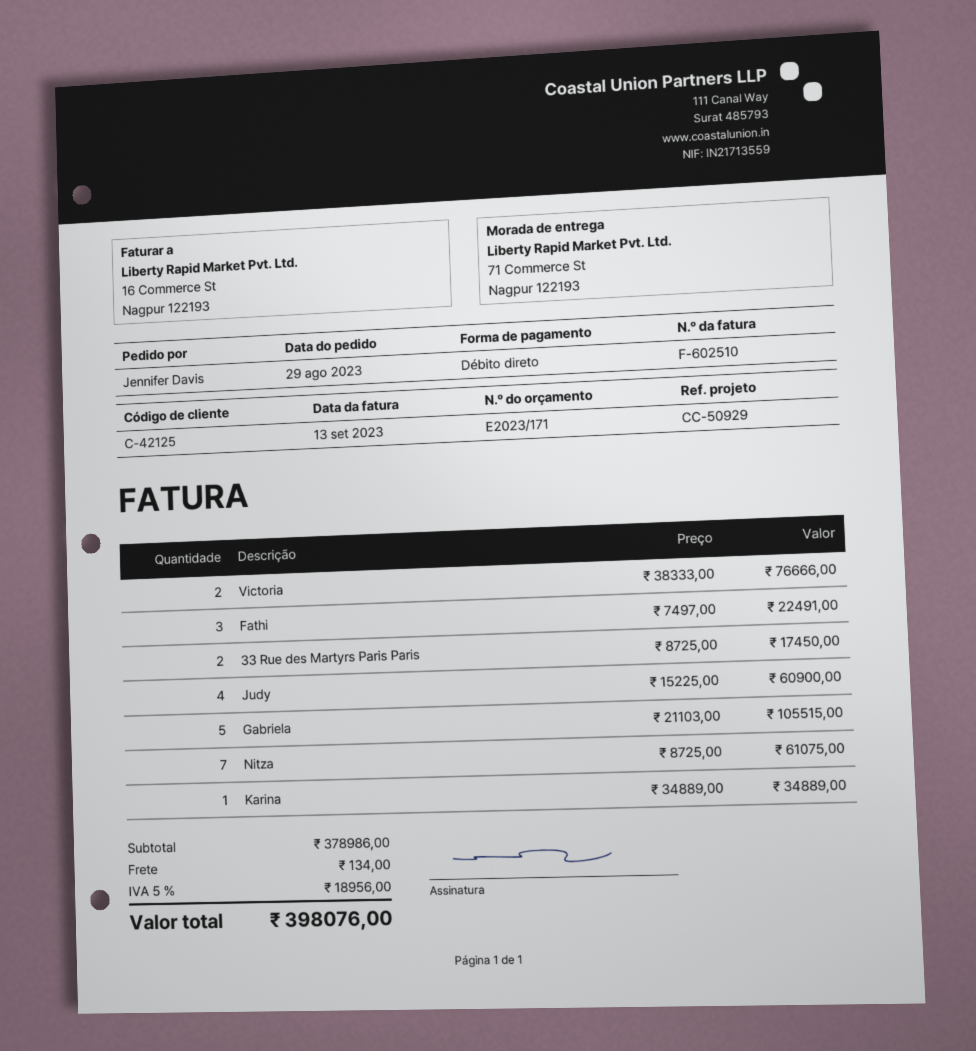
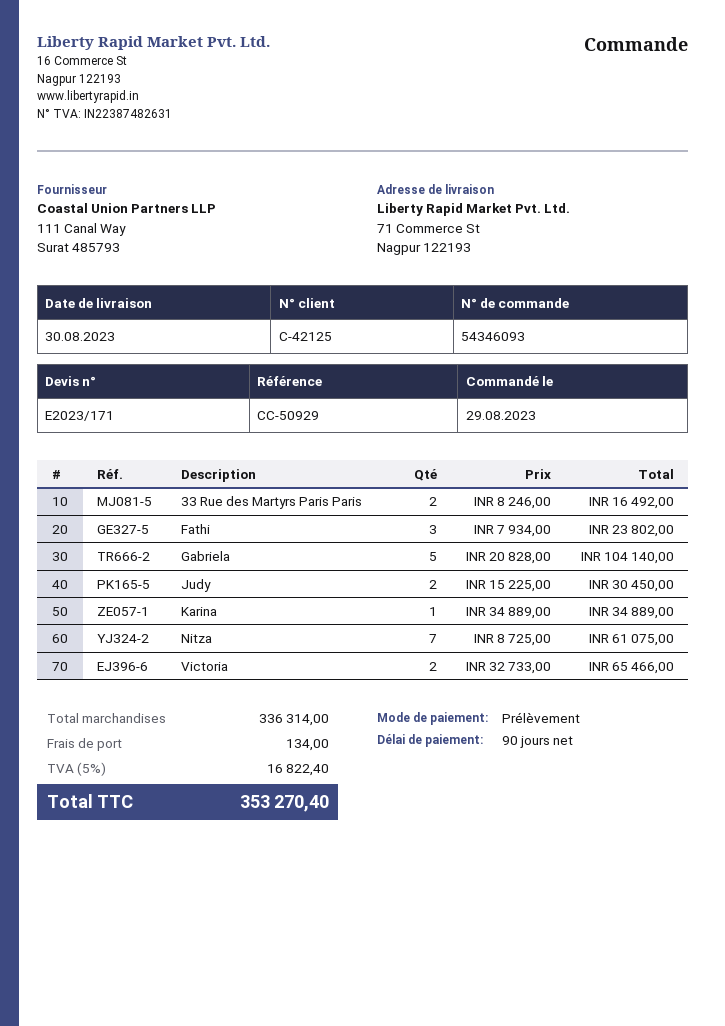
Victoria: 2 x 38333.00 = 76666.00 -> 2 x 32733.00 = 65466.00
Fathi: 3 x 7497.00 = 22491.00 -> 3 x 7934.00 = 23802.00
33 Rue des Martyrs Paris Paris: 2 x 8725.00 = 17450.00 -> 2 x 8246.00 = 16492.00
Judy: 4 x 15225.00 = 60900.00 -> 2 x 15225.00 = 30450.00
Gabriela: 5 x 21103.00 = 105515.00 -> 5 x 20828.00 = 104140.00
subtotal: 378986.00 -> 336314.00
tax: 5% = 18956.00 -> 5% = 16822.40
total: 398076.00 -> 353270.40

